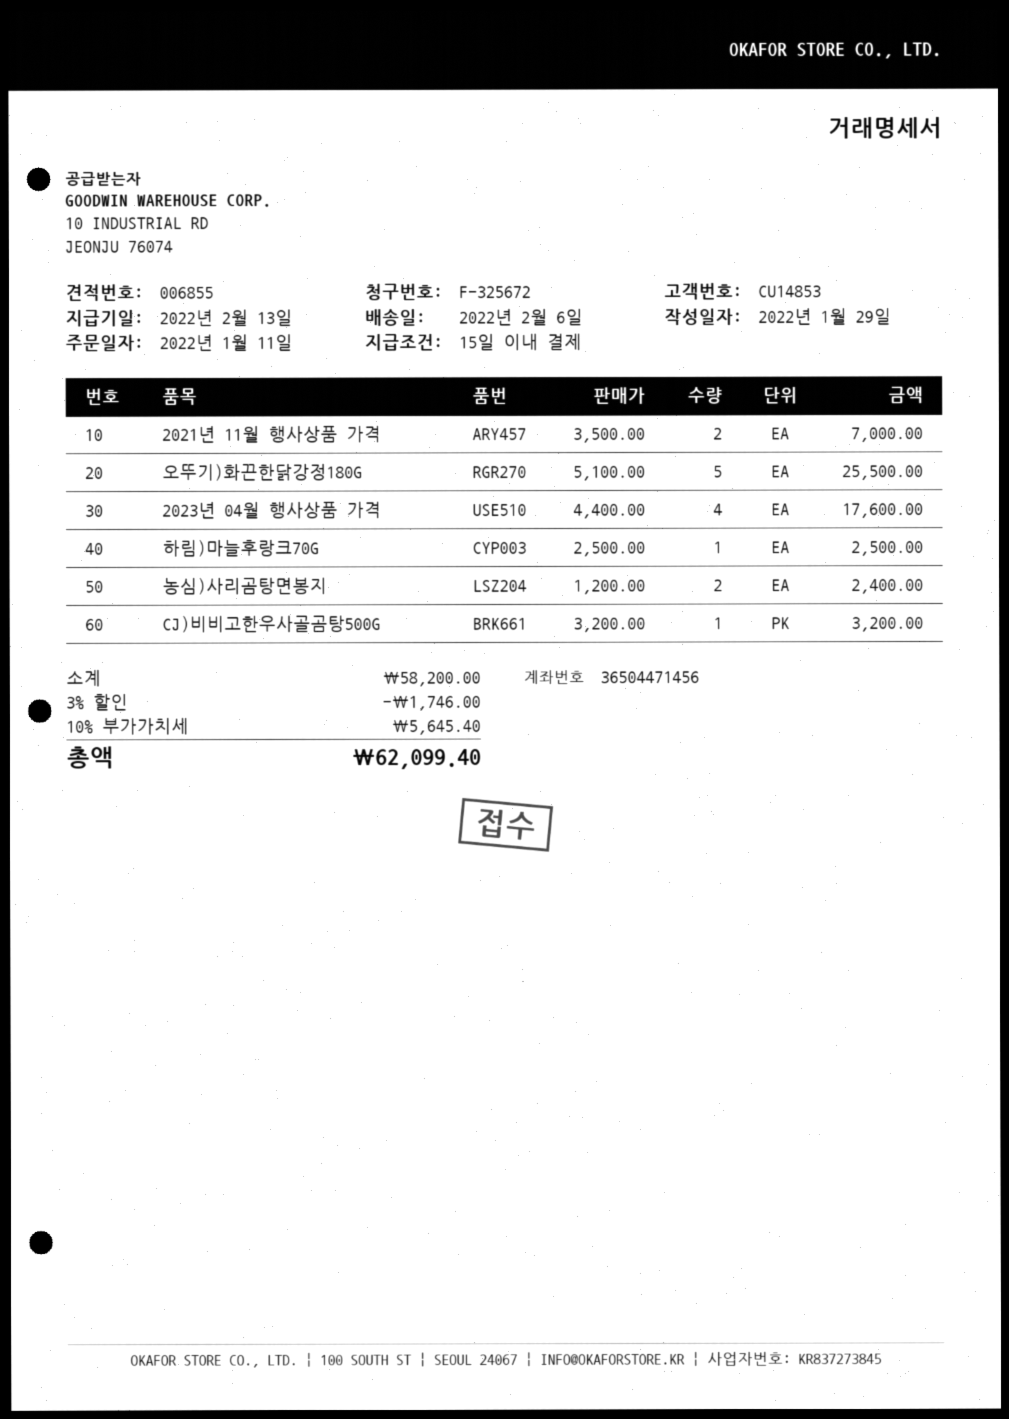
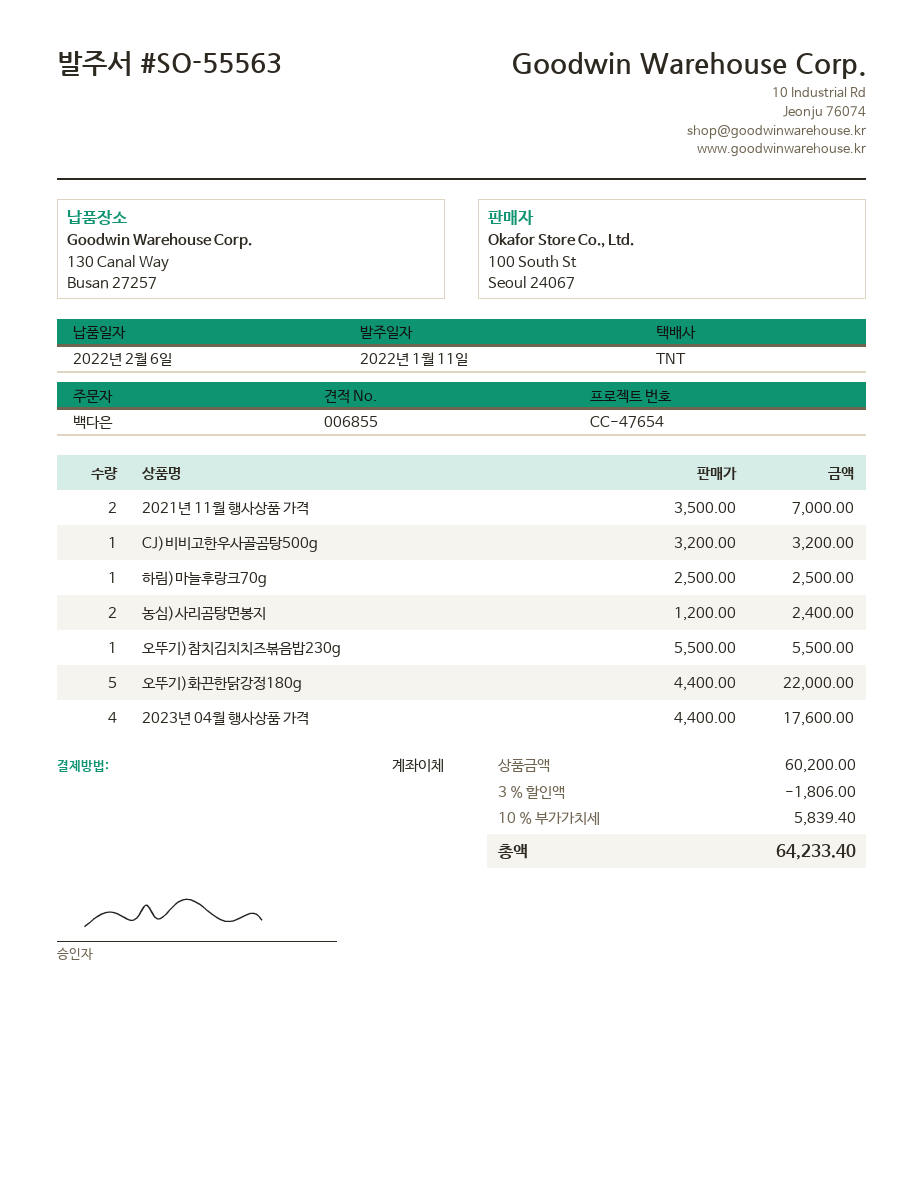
오뚜기)화끈한닭강정180G: 5 x 5100.00 = 25500.00 -> 5 x 4400.00 = 22000.00
오뚜기)참치김치치즈볶음밥230g: none -> 1 x 5500.00 = 5500.00
subtotal: 58200.00 -> 60200.00
discount: 3% = 1746.00 -> 3% = 1806.00
tax: 10% = 5645.40 -> 10% = 5839.40
total: 62099.40 -> 64233.40

